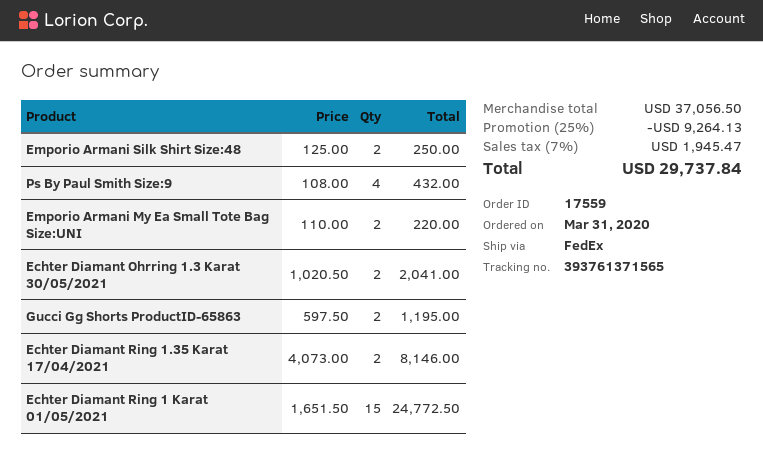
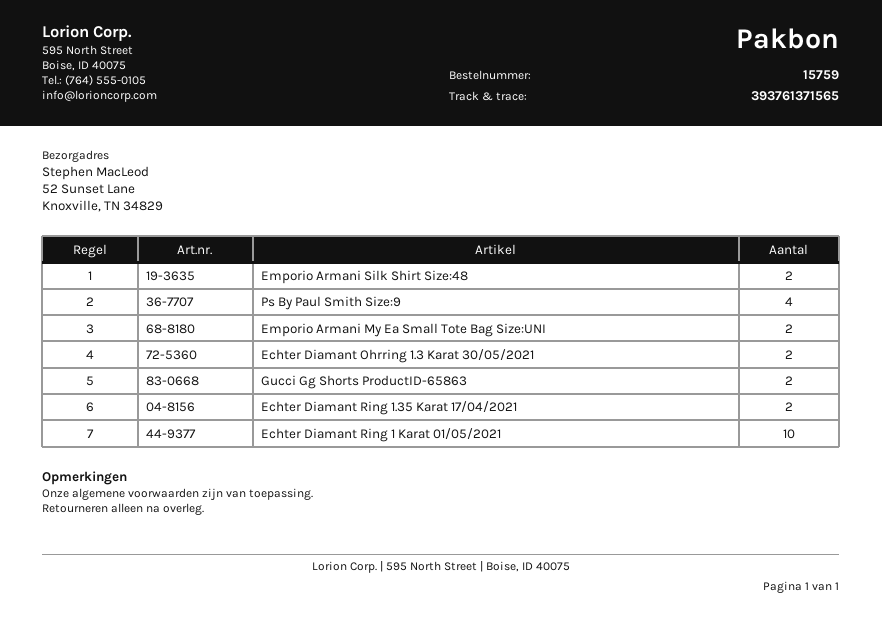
order number: 17559 -> 15759
Echter Diamant Ring 1 Karat 01/05/2021: 15 -> 10

